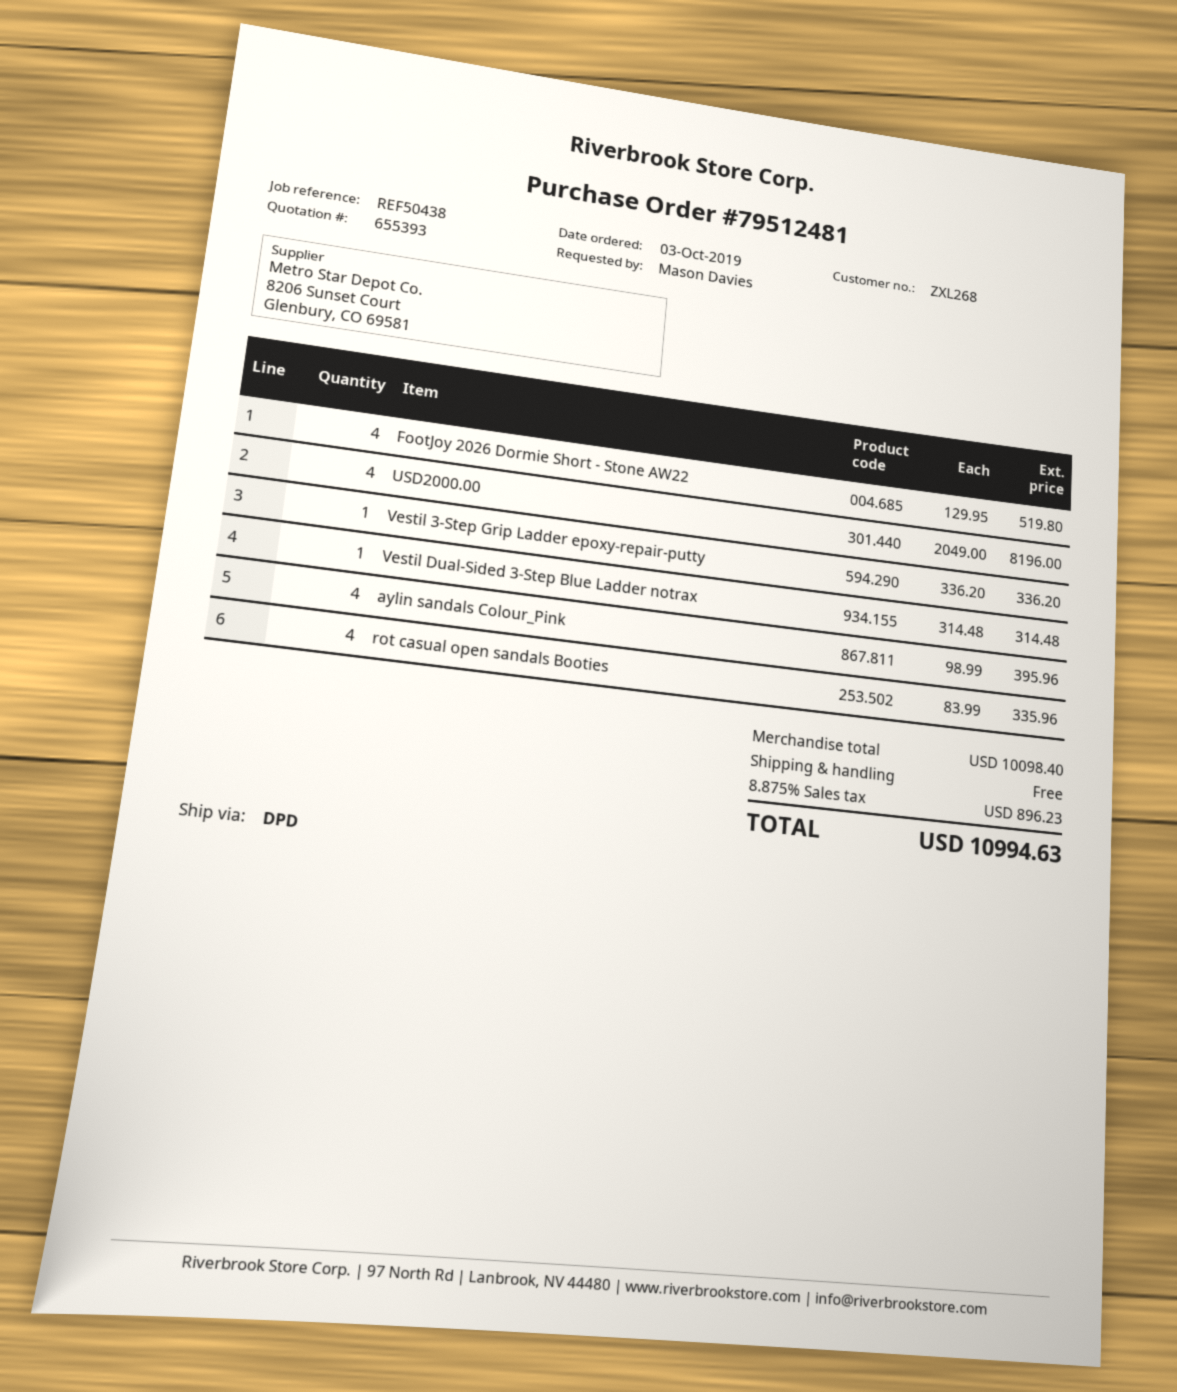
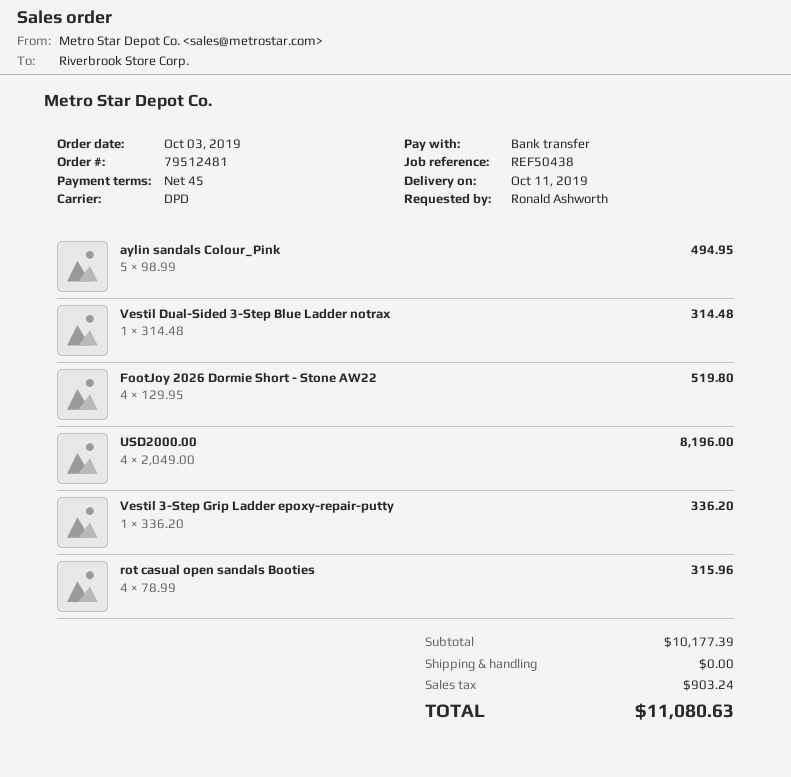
ordered by: Mason Davies -> Ronald Ashworth
aylin sandals Colour_Pink: 4 x 98.99 = 395.96 -> 5 x 98.99 = 494.95
rot casual open sandals Booties: 4 x 83.99 = 335.96 -> 4 x 78.99 = 315.96
subtotal: 10098.40 -> 10177.39
tax: 896.23 -> 903.24
total: 10994.63 -> 11080.63

